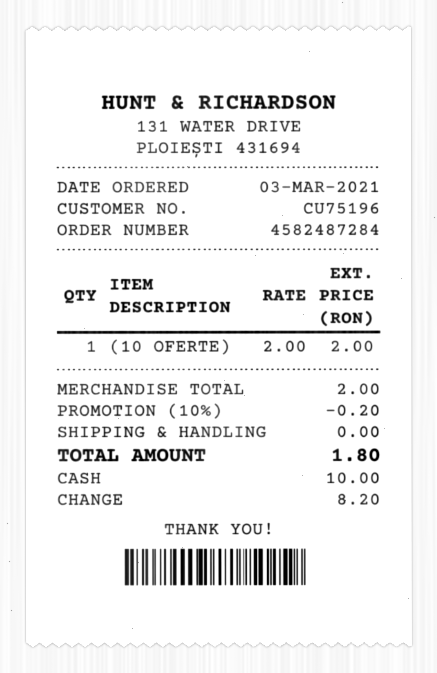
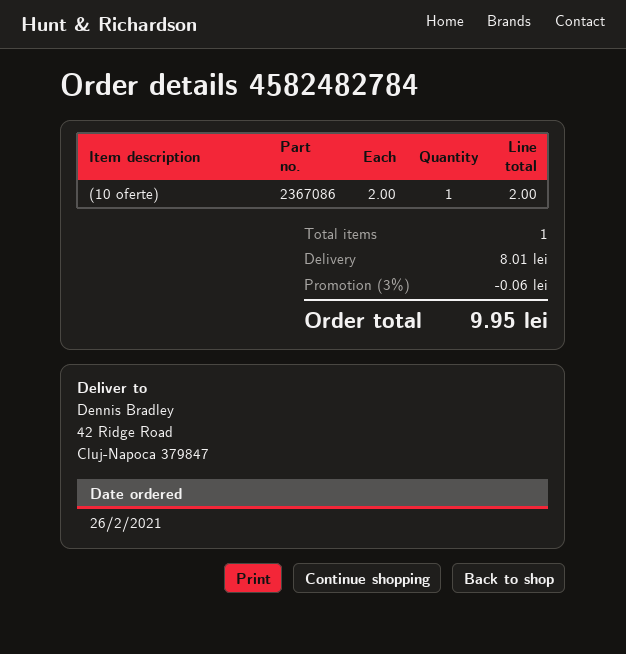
order number: 4582487284 -> 4582482784
order date: 2021-03-03 -> 2021-02-26
discount: 10% = 0.20 -> 3% = 0.06
shipping: 0.00 -> 8.01
total: 1.80 -> 9.95

